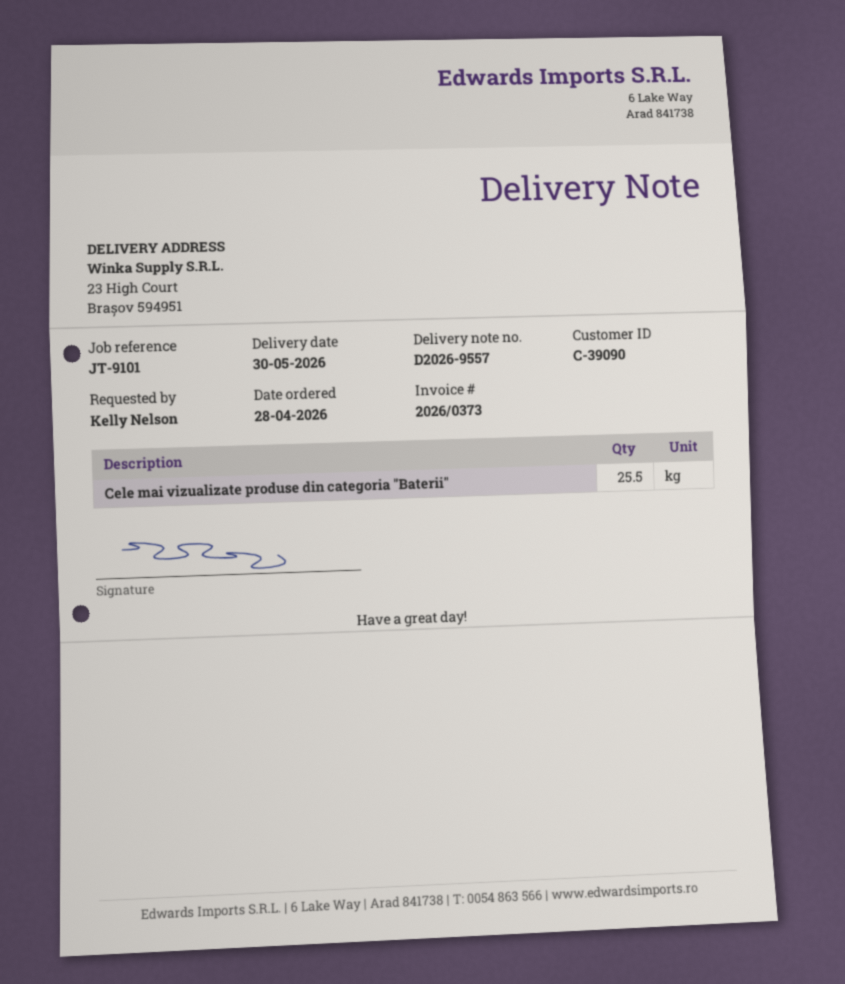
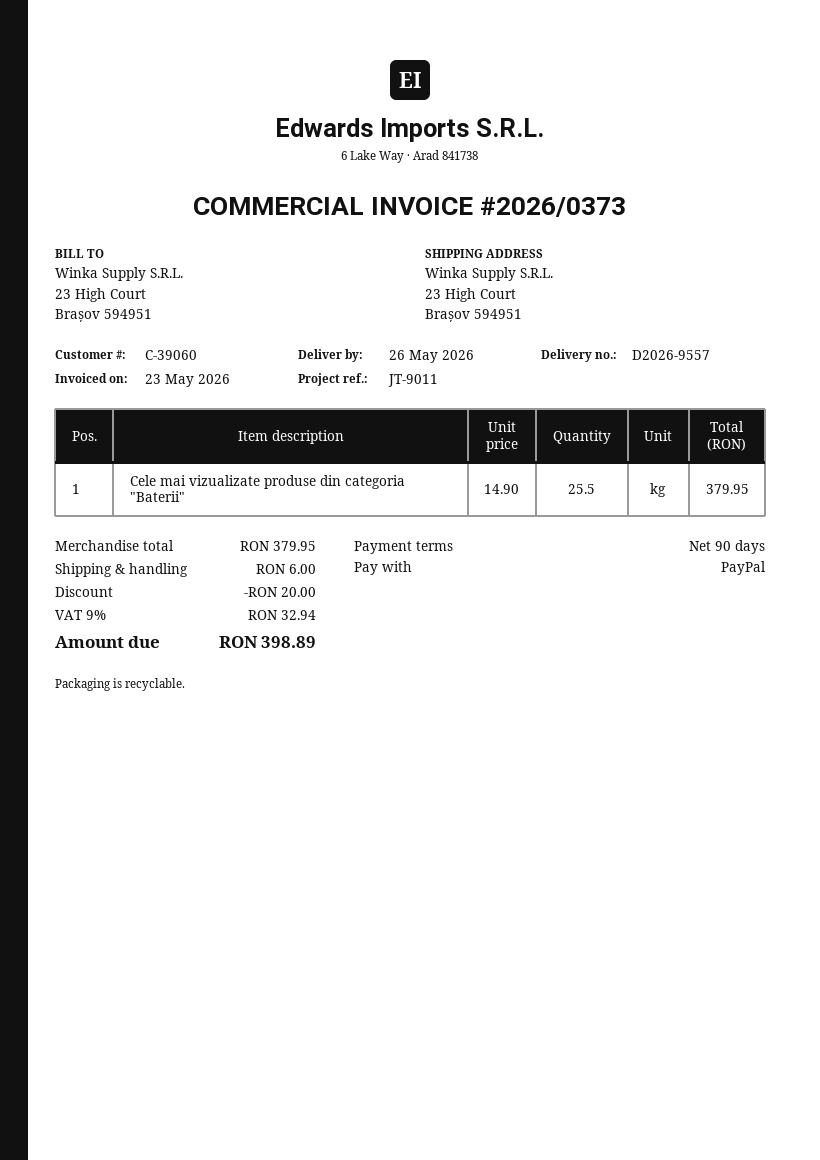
delivery date: 2026-05-30 -> 2026-05-26
customer number: C-39090 -> C-39060
reference: JT-9101 -> JT-9011

